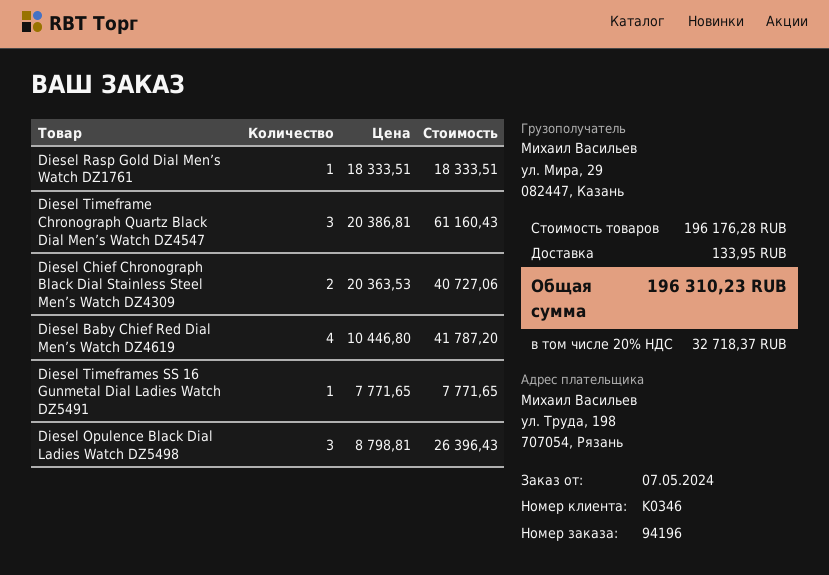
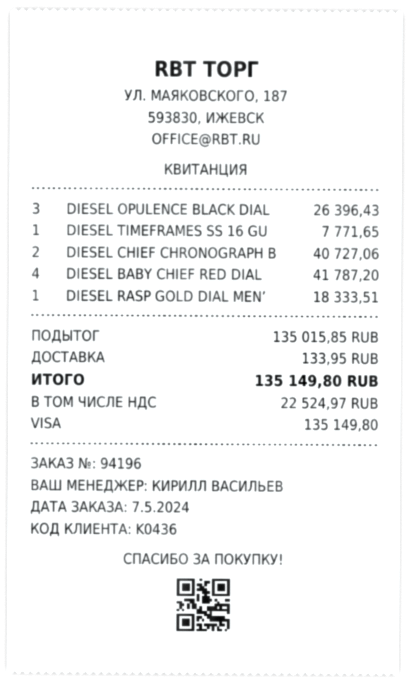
customer number: K0346 -> K0436
Diesel Timeframe Chronograph Quartz Black Dial Men’s Watch DZ4547: 3 for 61160.43 -> none
subtotal: 196176.28 -> 135015.85
tax: 32718.37 -> 22524.97
total: 196310.23 -> 135149.80

